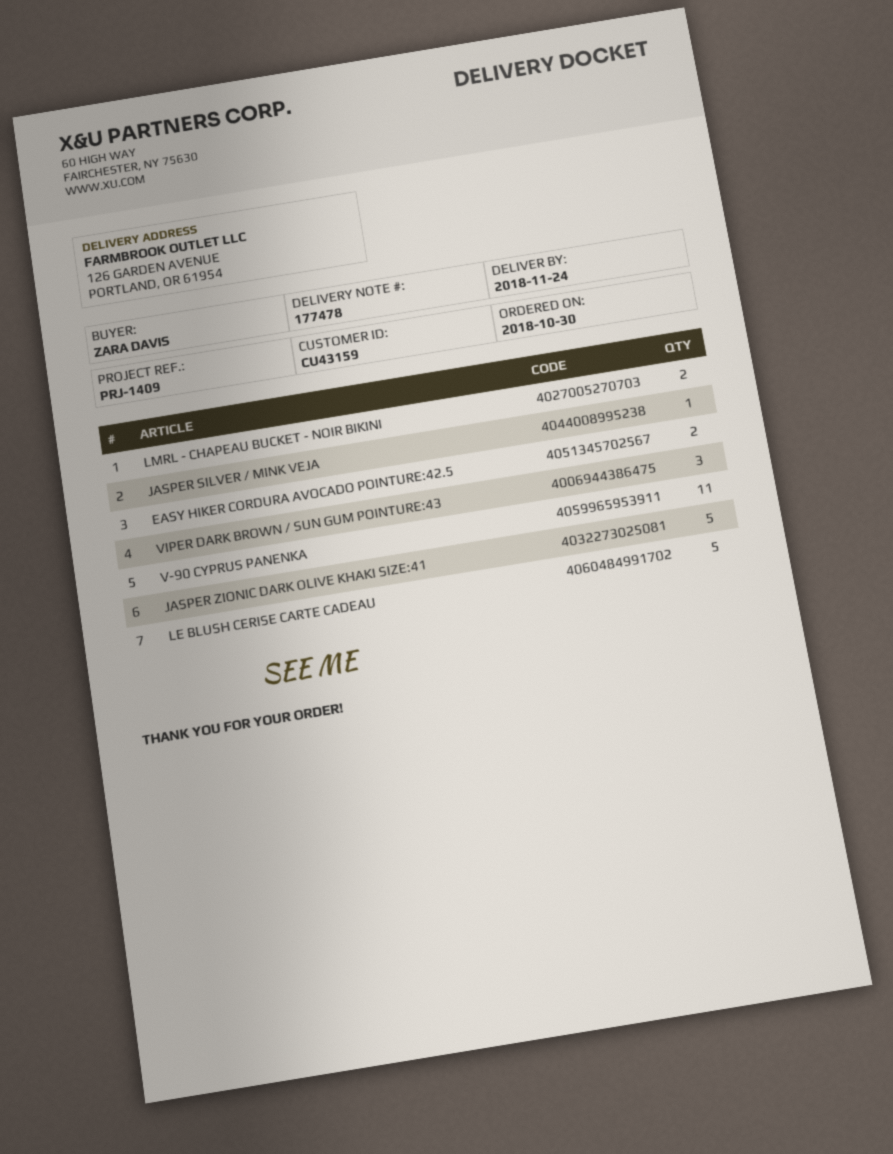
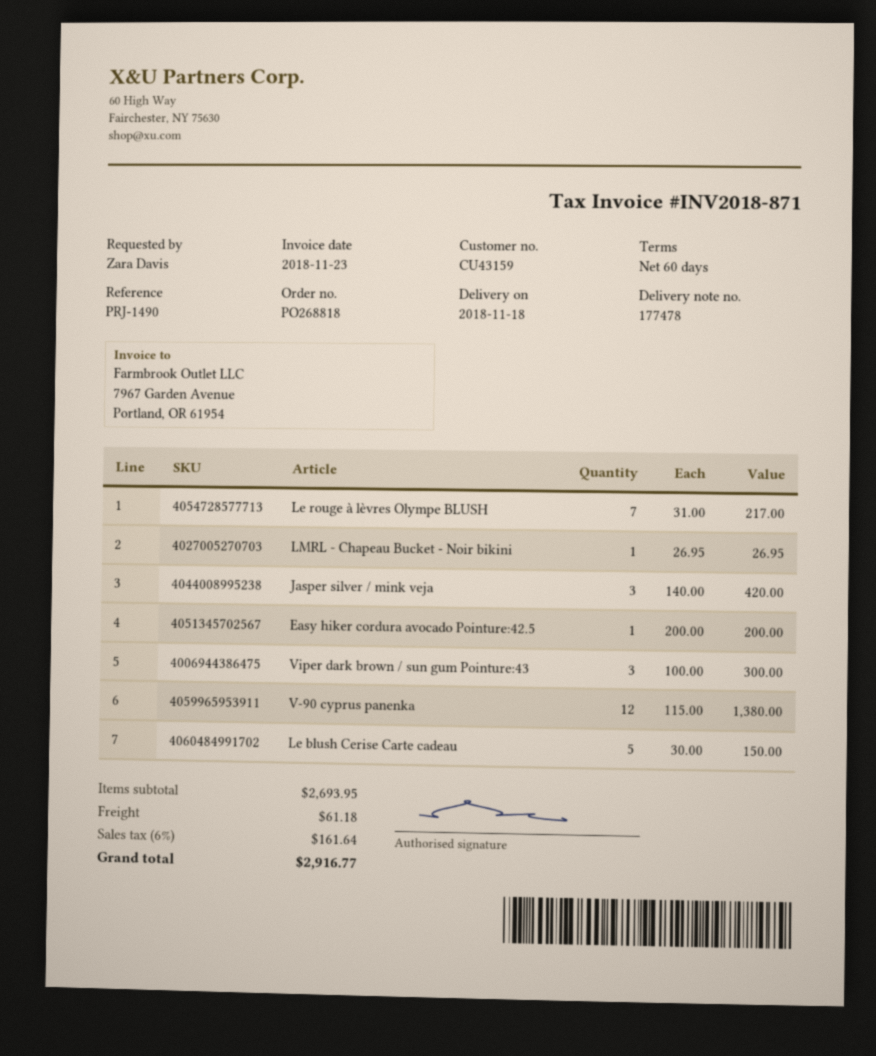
delivery date: 2018-11-24 -> 2018-11-18
reference: PRJ-1409 -> PRJ-1490
LMRL - CHAPEAU BUCKET - NOIR BIKINI: 2 -> 1
JASPER SILVER / MINK VEJA: 1 -> 3
EASY HIKER CORDURA AVOCADO POINTURE:42.5: 2 -> 1
V-90 CYPRUS PANENKA: 11 -> 12
JASPER ZIONIC DARK OLIVE KHAKI SIZE:41: 5 -> none
Le rouge à lèvres Olympe BLUSH: none -> 7

